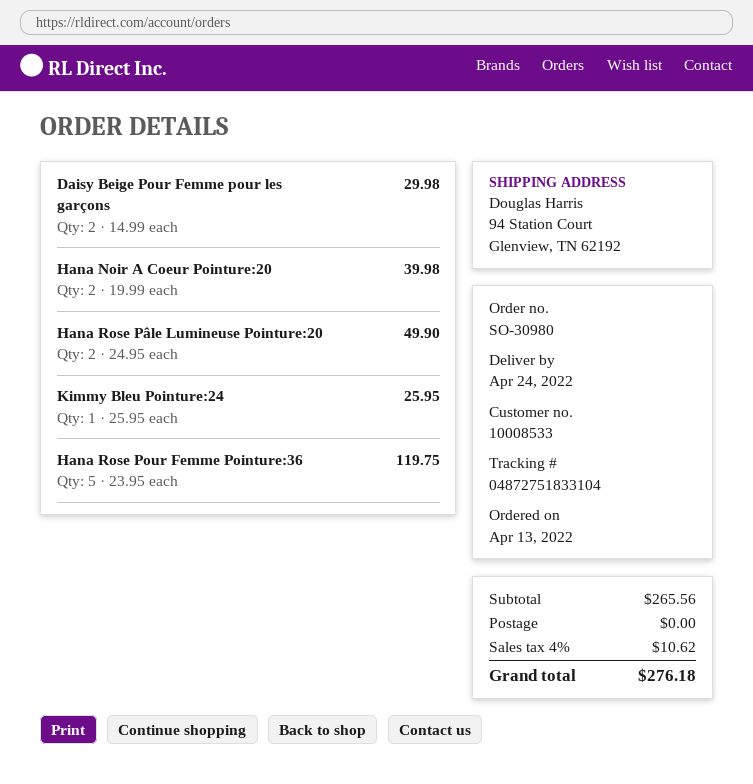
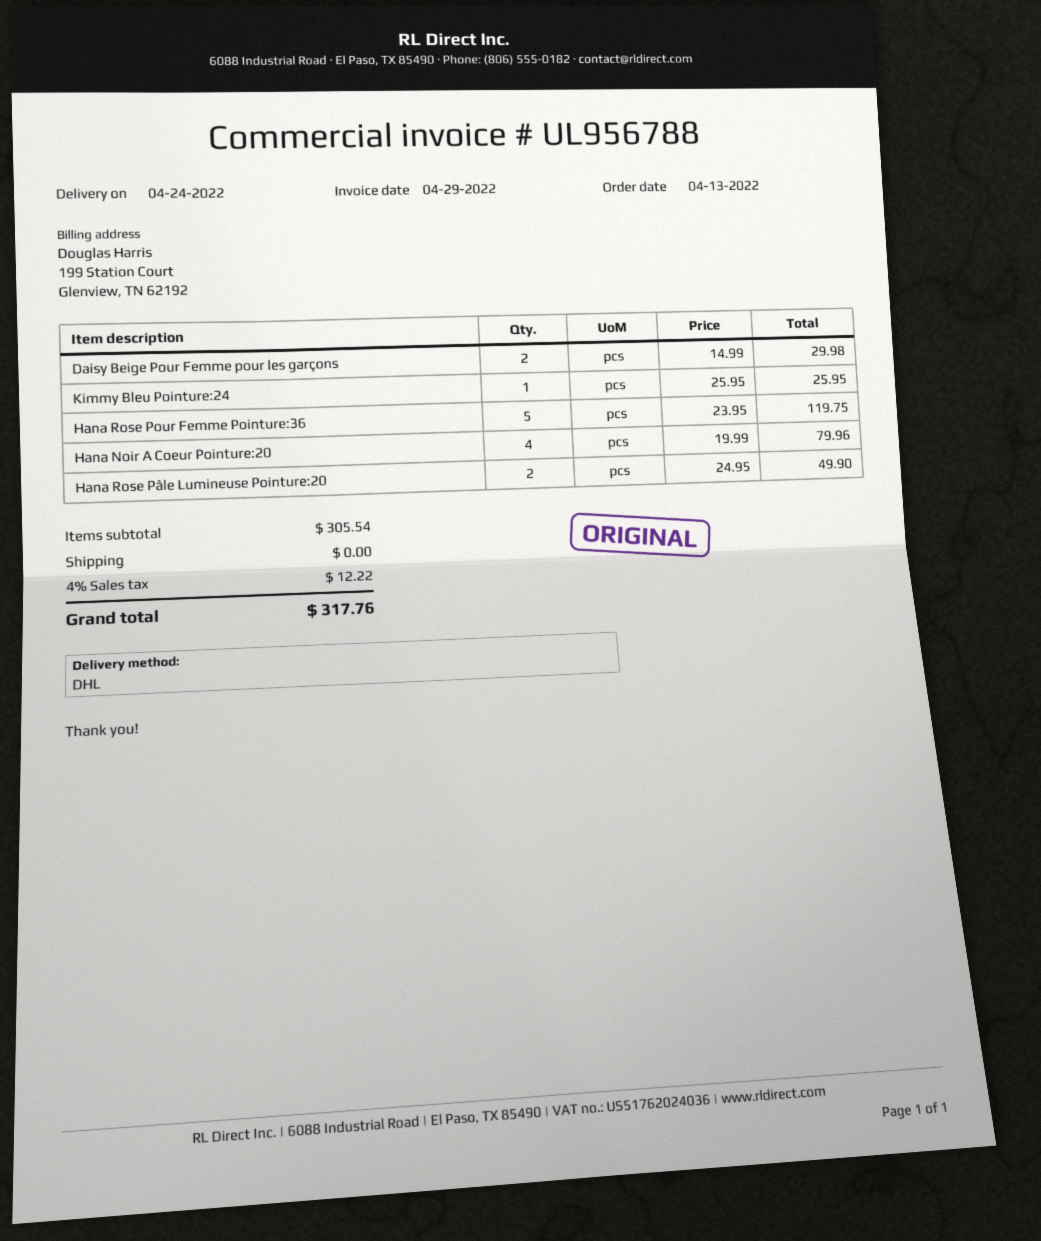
Hana Noir A Coeur Pointure:20: 2 x 19.99 = 39.98 -> 4 x 19.99 = 79.96
subtotal: 265.56 -> 305.54
tax: 4% = 10.62 -> 4% = 12.22
total: 276.18 -> 317.76

